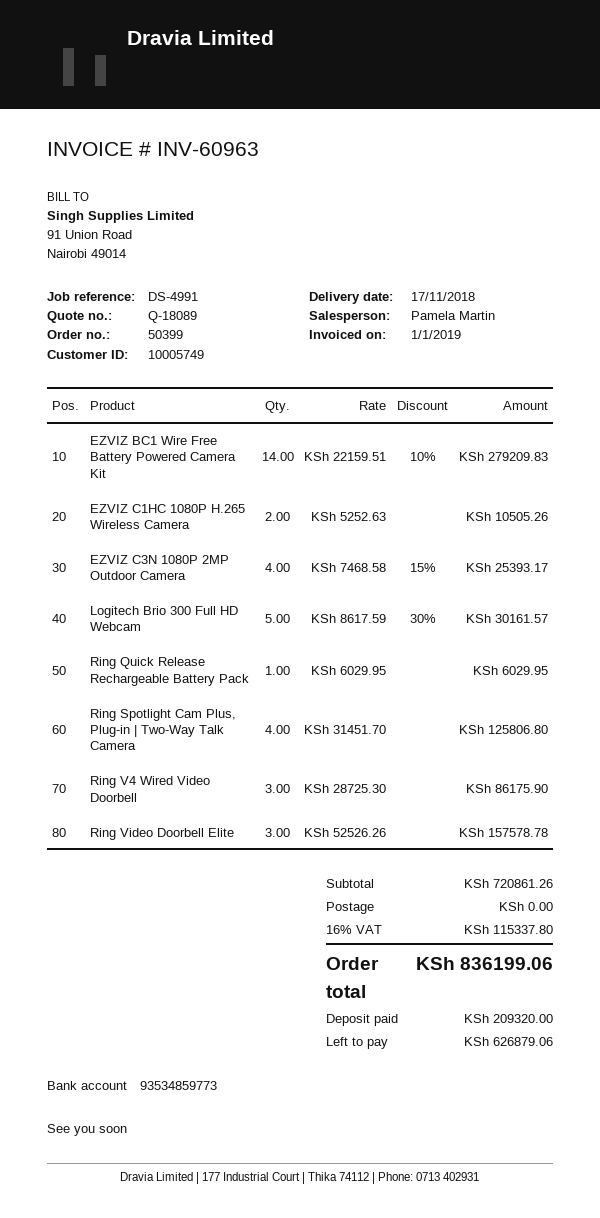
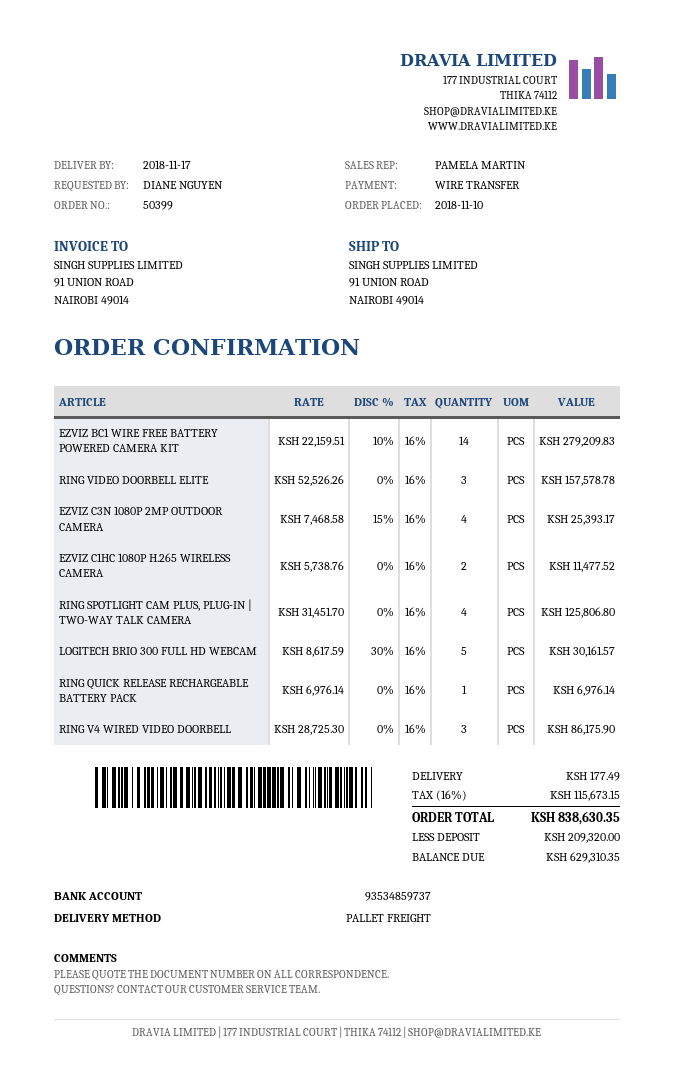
bank account: 93534859773 -> 93534859737
EZVIZ C1HC 1080P H.265 Wireless Camera: 2 x 5252.63 = 10505.26 -> 2 x 5738.76 = 11477.52
Ring Quick Release Rechargeable Battery Pack: 1 x 6029.95 = 6029.95 -> 1 x 6976.14 = 6976.14
shipping: 0.00 -> 177.49
tax: 16% = 115337.80 -> 16% = 115673.15
total: 836199.06 -> 838630.35
balance: 626879.06 -> 629310.35

